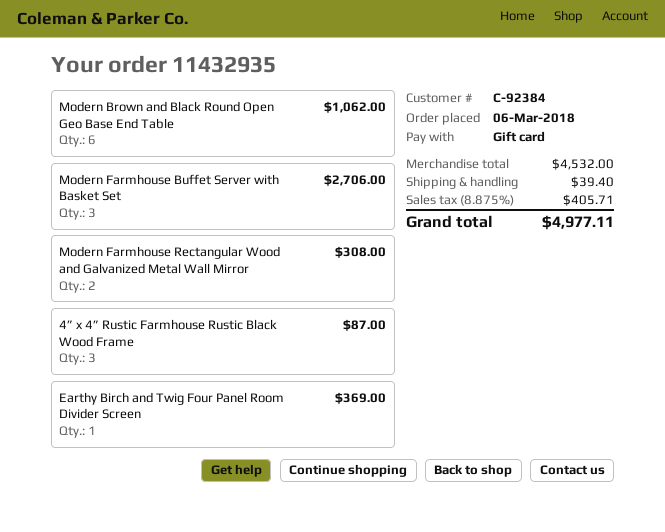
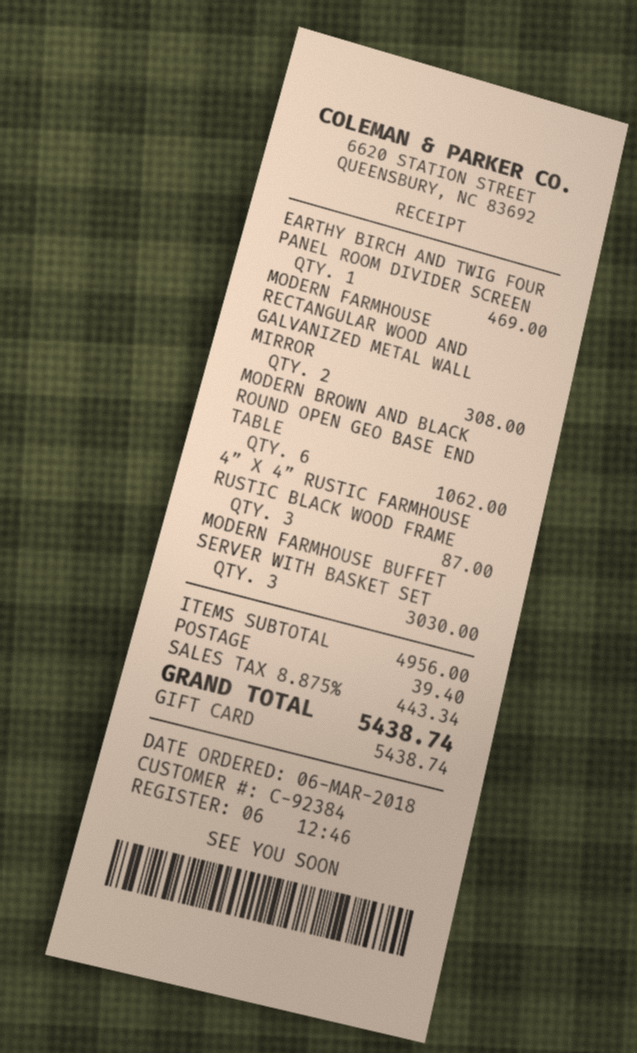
Modern Farmhouse Buffet Server with Basket Set: 3 for 2706.00 -> 3 for 3030.00
Earthy Birch and Twig Four Panel Room Divider Screen: 1 for 369.00 -> 1 for 469.00
subtotal: 4532.00 -> 4956.00
tax: 8.875% = 405.71 -> 8.875% = 443.34
total: 4977.11 -> 5438.74

